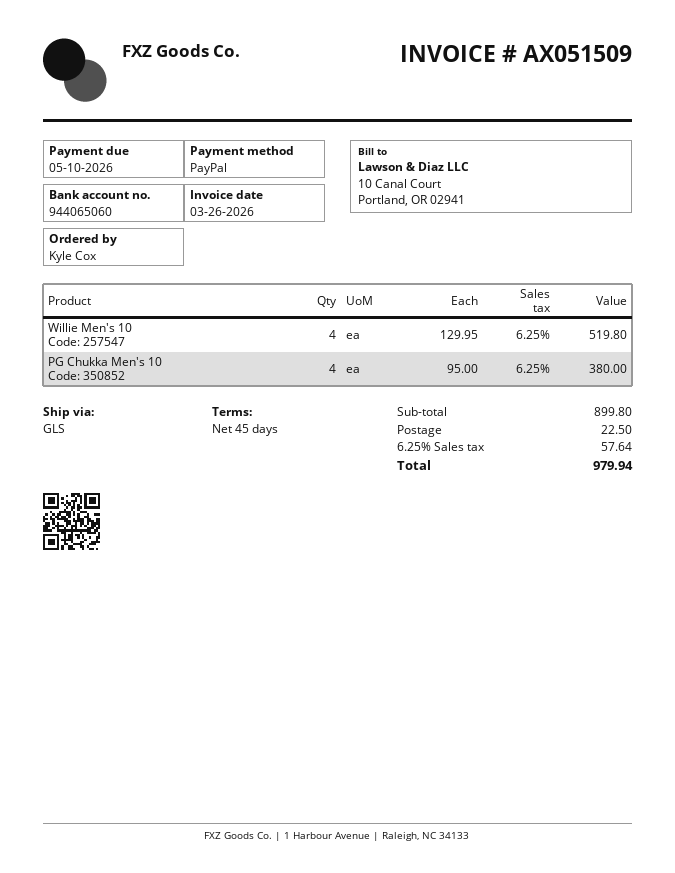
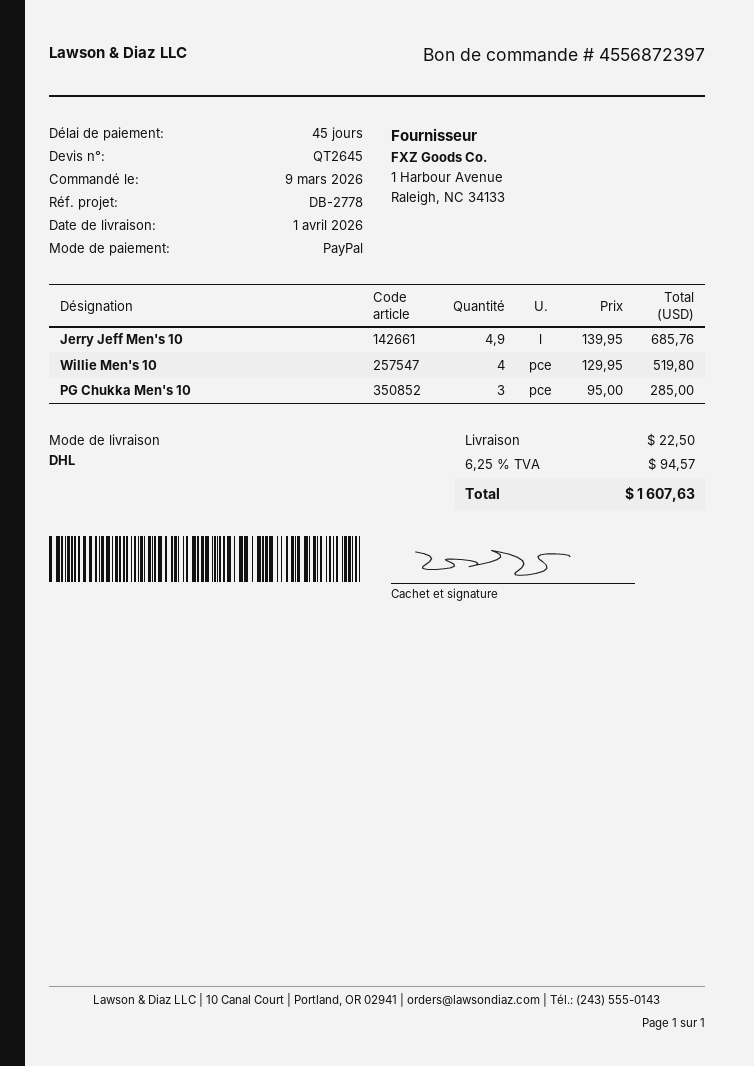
shipping method: GLS -> DHL
PG Chukka Men's 10: 4 x 95.00 = 380.00 -> 3 x 95.00 = 285.00
Jerry Jeff Men's 10: none -> 4.9 x 139.95 = 685.76
tax: 6.25% = 57.64 -> 6.25% = 94.57
total: 979.94 -> 1607.63

